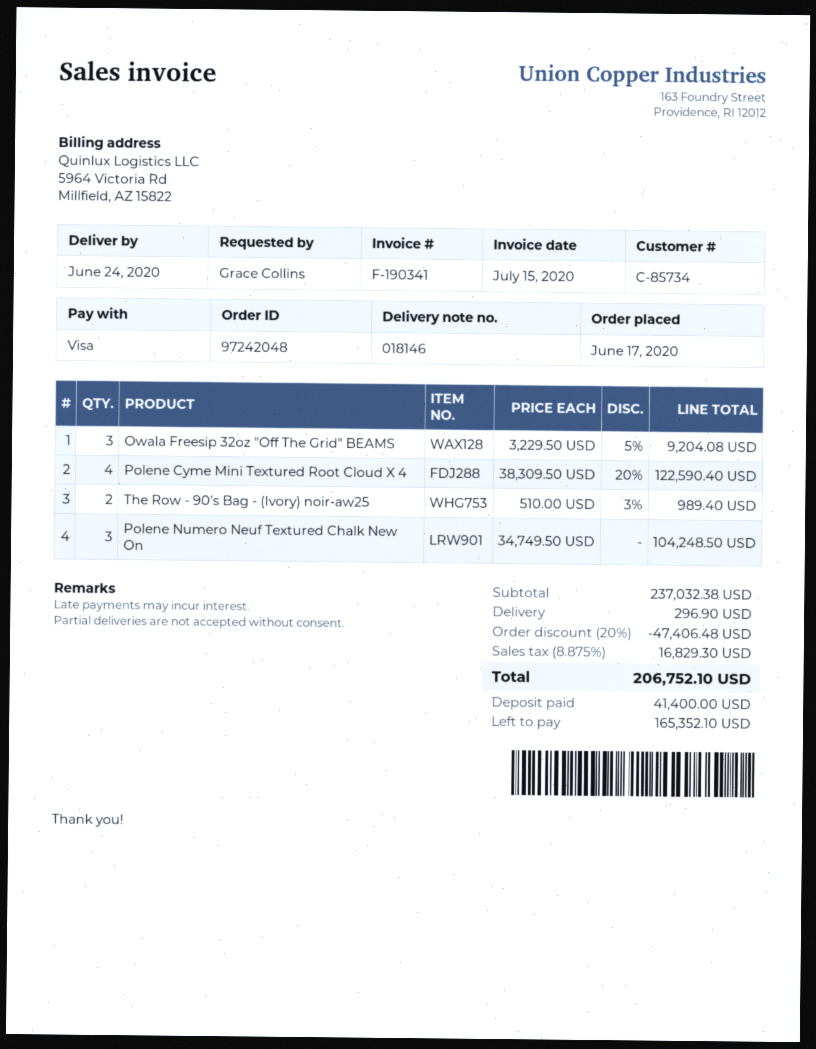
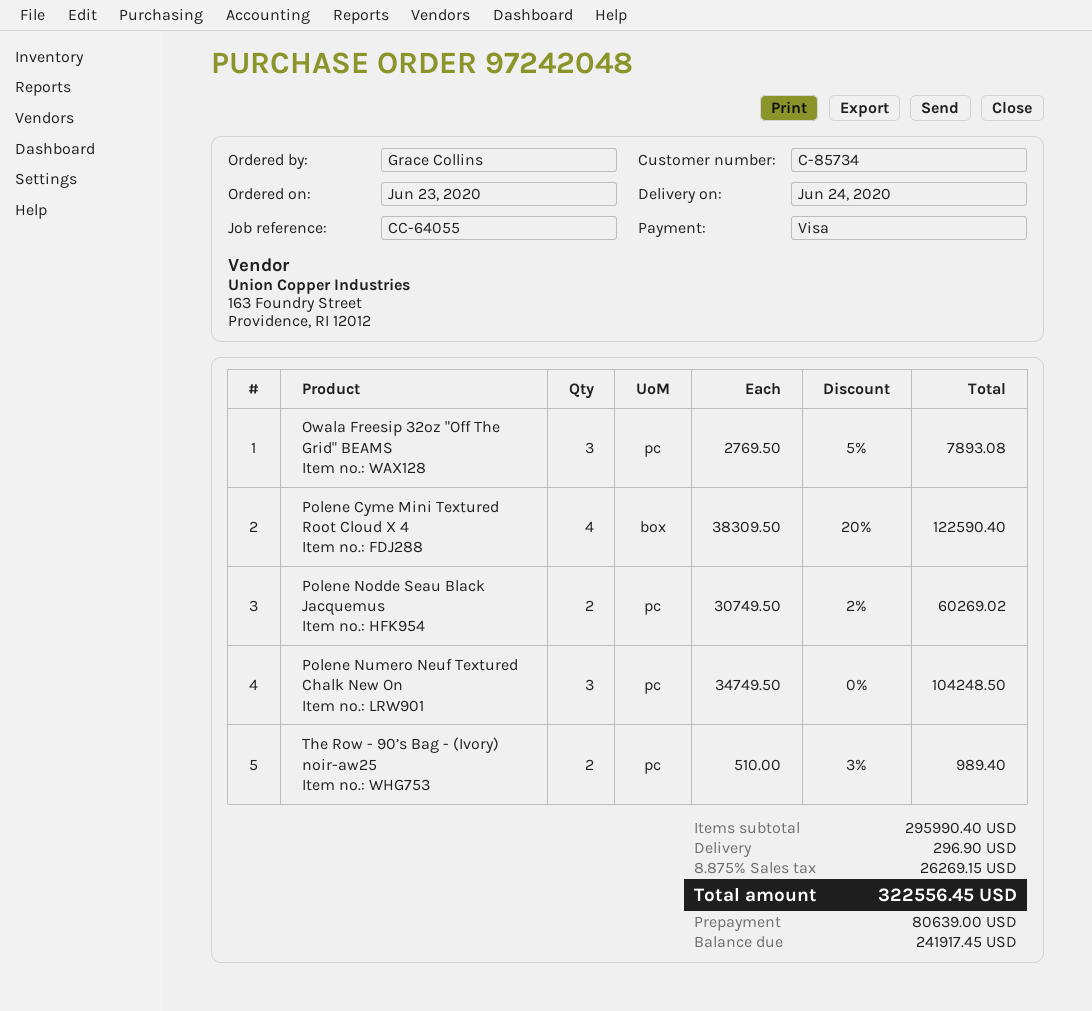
order date: 2020-06-17 -> 2020-06-23
Owala Freesip 32oz "Off The Grid" BEAMS: 3 x 3229.50 - 5% = 9204.08 -> 3 x 2769.50 - 5% = 7893.08
Polene Nodde Seau Black Jacquemus: none -> 2 x 30749.50 - 2% = 60269.02
subtotal: 237032.38 -> 295990.40
discount: 20% = 47406.48 -> none
tax: 8.875% = 16829.30 -> 8.875% = 26269.15
total: 206752.10 -> 322556.45
deposit: 41400.00 -> 80639.00
balance: 165352.10 -> 241917.45

